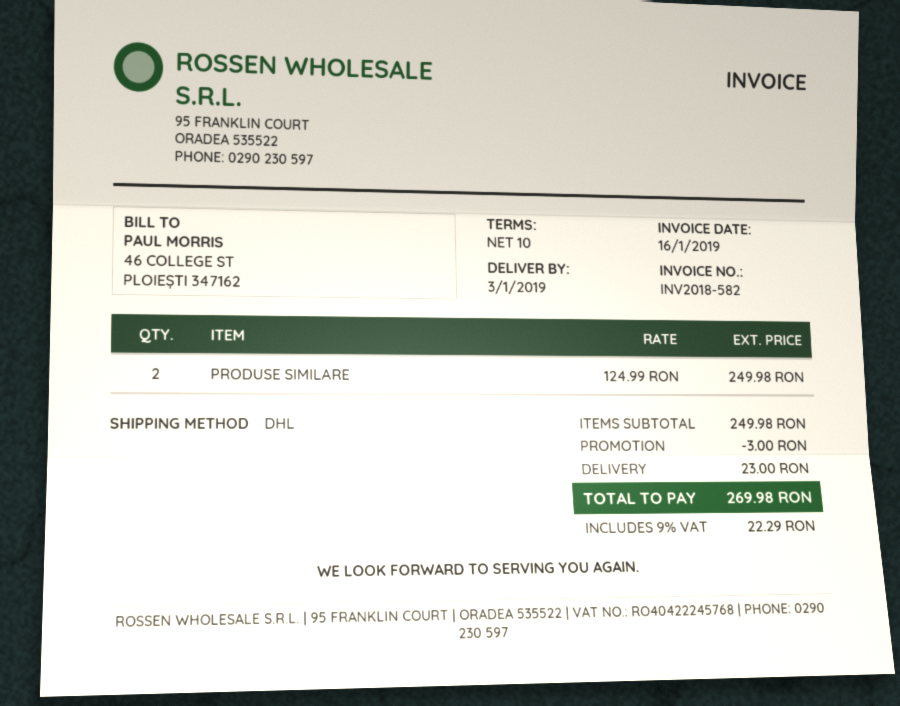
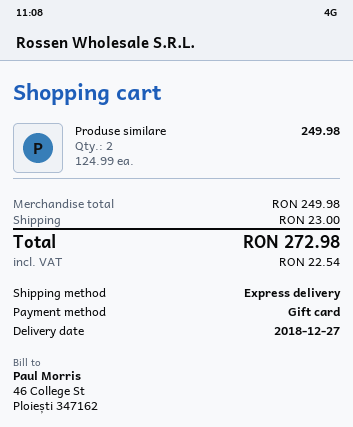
delivery date: 2019-01-03 -> 2018-12-27
shipping method: DHL -> express
discount: 3.00 -> none
tax: 22.29 -> 22.54
total: 269.98 -> 272.98

